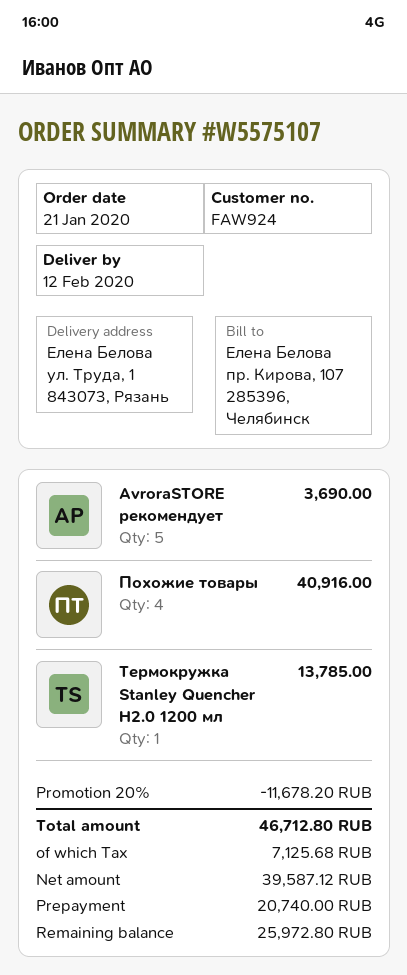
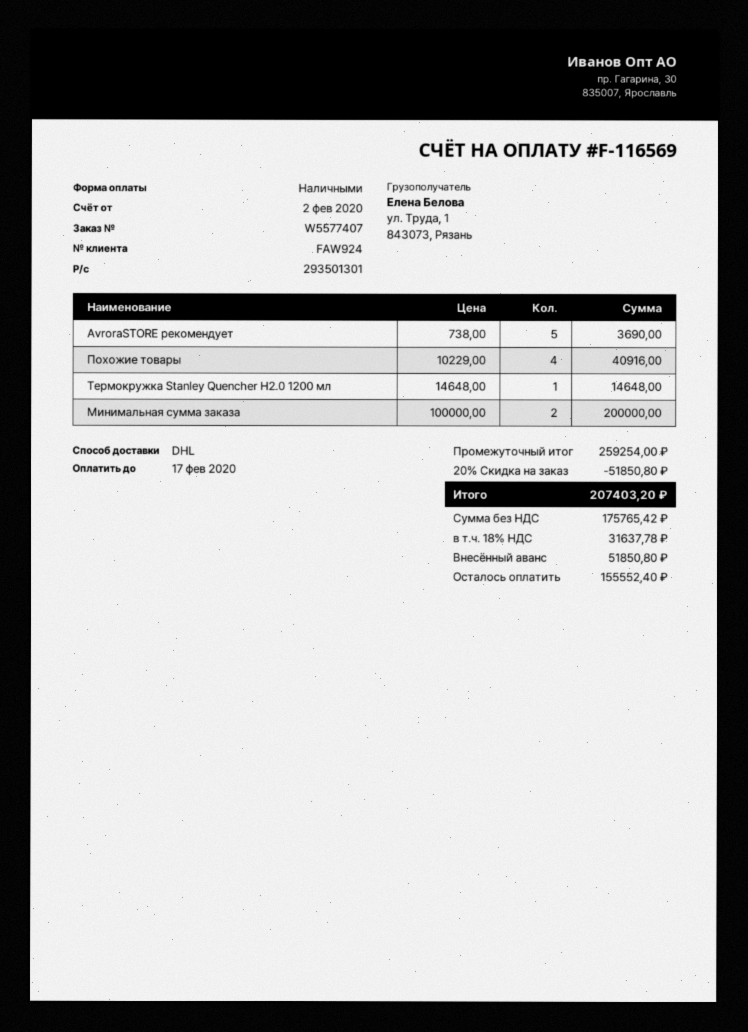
order number: W5575107 -> W5577407
Термокружка Stanley Quencher H2.0 1200 мл: 1 for 13785.00 -> 1 for 14648.00
Минимальная сумма заказа: none -> 2 for 200000.00
discount: 20% = 11678.20 -> 20% = 51850.80
net: 39587.12 -> 175765.42
tax: 7125.68 -> 31637.78
total: 46712.80 -> 207403.20
deposit: 20740.00 -> 51850.80
balance: 25972.80 -> 155552.40

